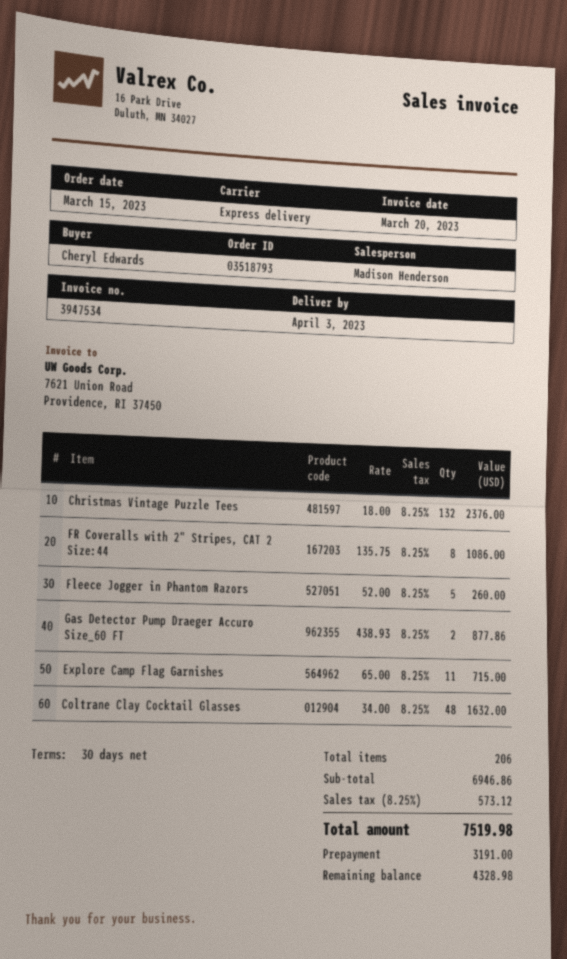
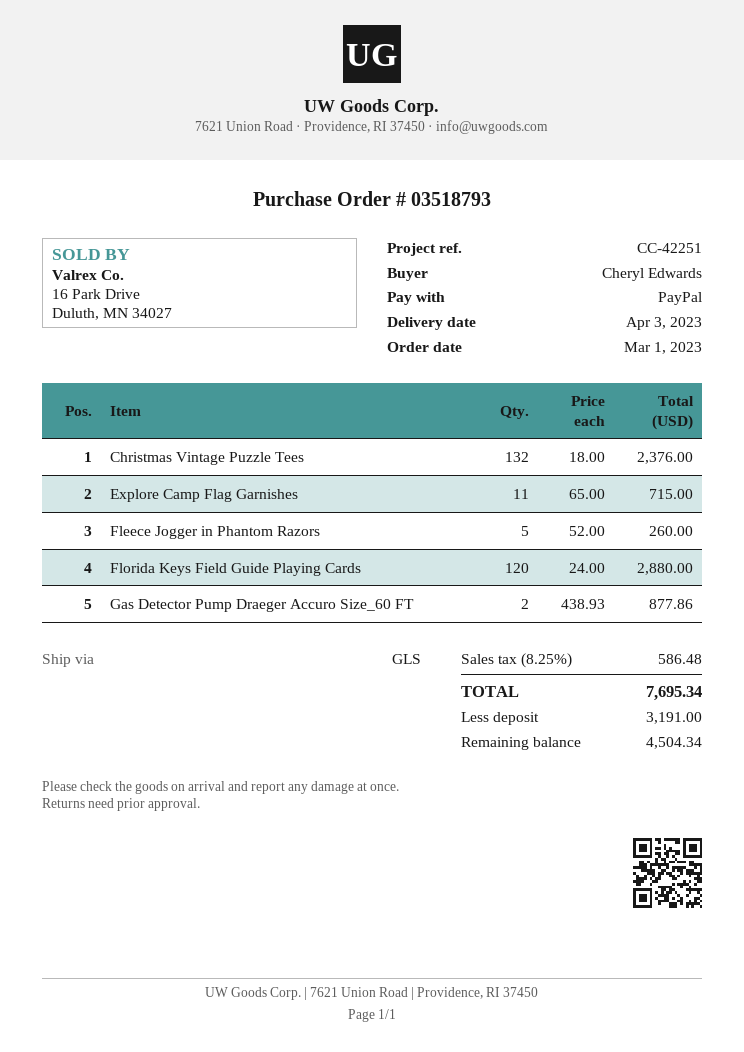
order date: 2023-03-15 -> 2023-03-01
shipping method: express -> GLS
FR Coveralls with 2" Stripes, CAT 2 Size:44: 8 x 135.75 = 1086.00 -> none
Coltrane Clay Cocktail Glasses: 48 x 34.00 = 1632.00 -> none
Florida Keys Field Guide Playing Cards: none -> 120 x 24.00 = 2880.00
tax: 8.25% = 573.12 -> 8.25% = 586.48
total: 7519.98 -> 7695.34
balance: 4328.98 -> 4504.34

